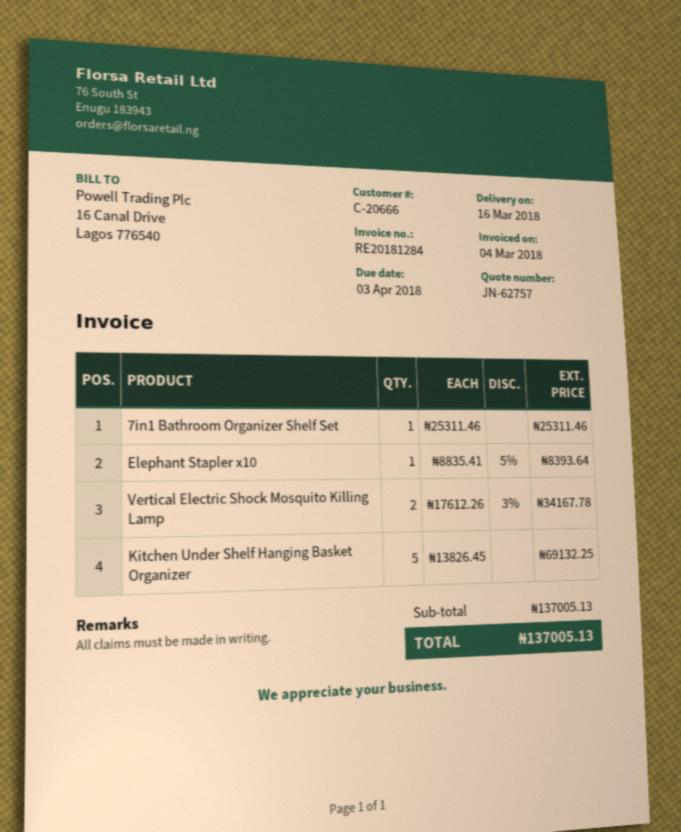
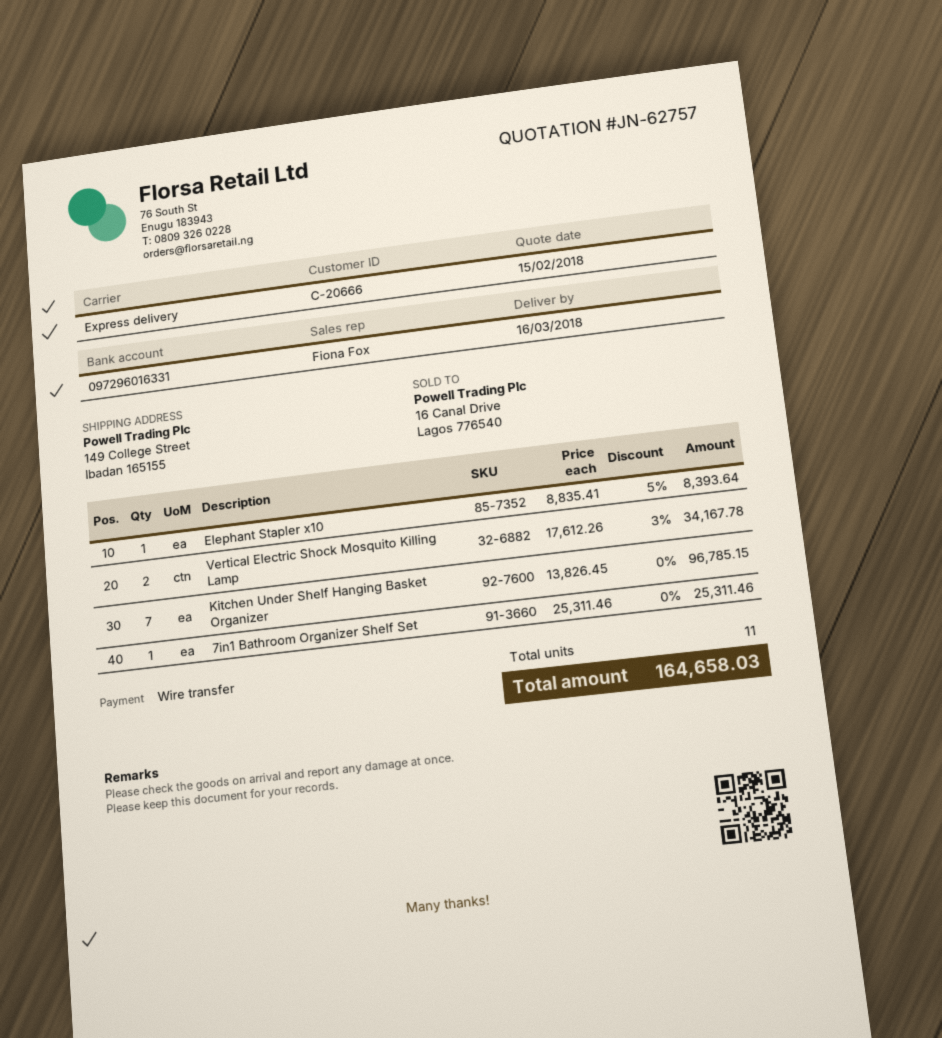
Kitchen Under Shelf Hanging Basket Organizer: 5 x 13826.45 = 69132.25 -> 7 x 13826.45 = 96785.15
total: 137005.13 -> 164658.03

